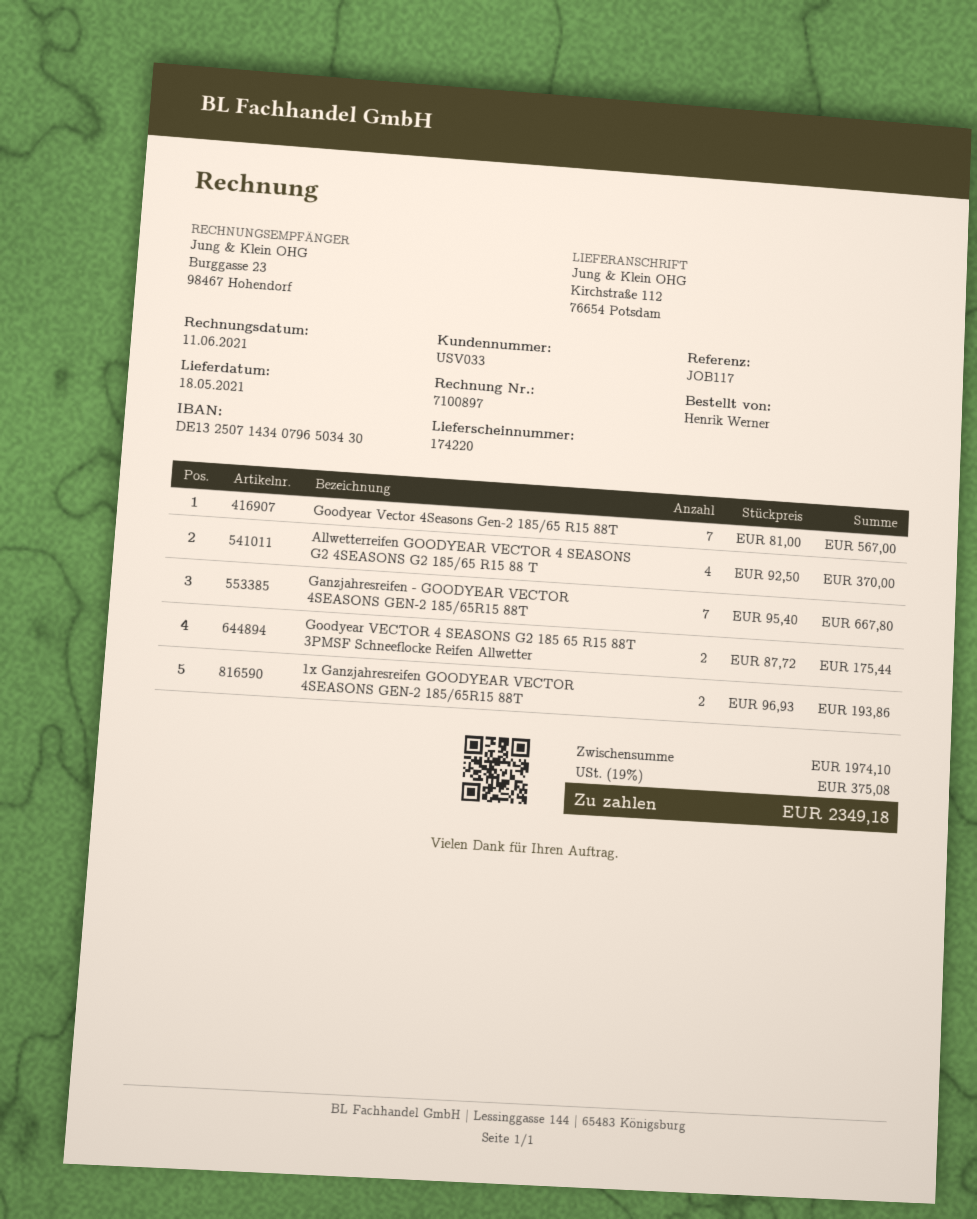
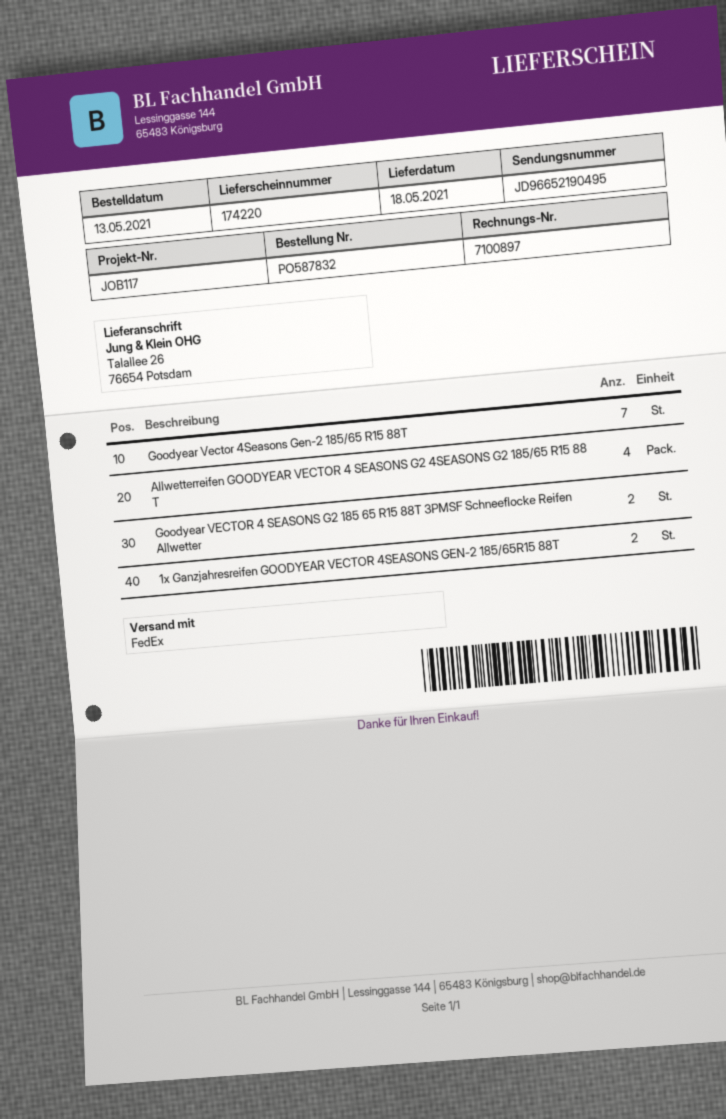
ship to: Kirchstraße 112, 76654 Potsdam -> Talallee 26, 76654 Potsdam
Ganzjahresreifen - GOODYEAR VECTOR 4SEASONS GEN-2 185/65R15 88T: 7 -> none

